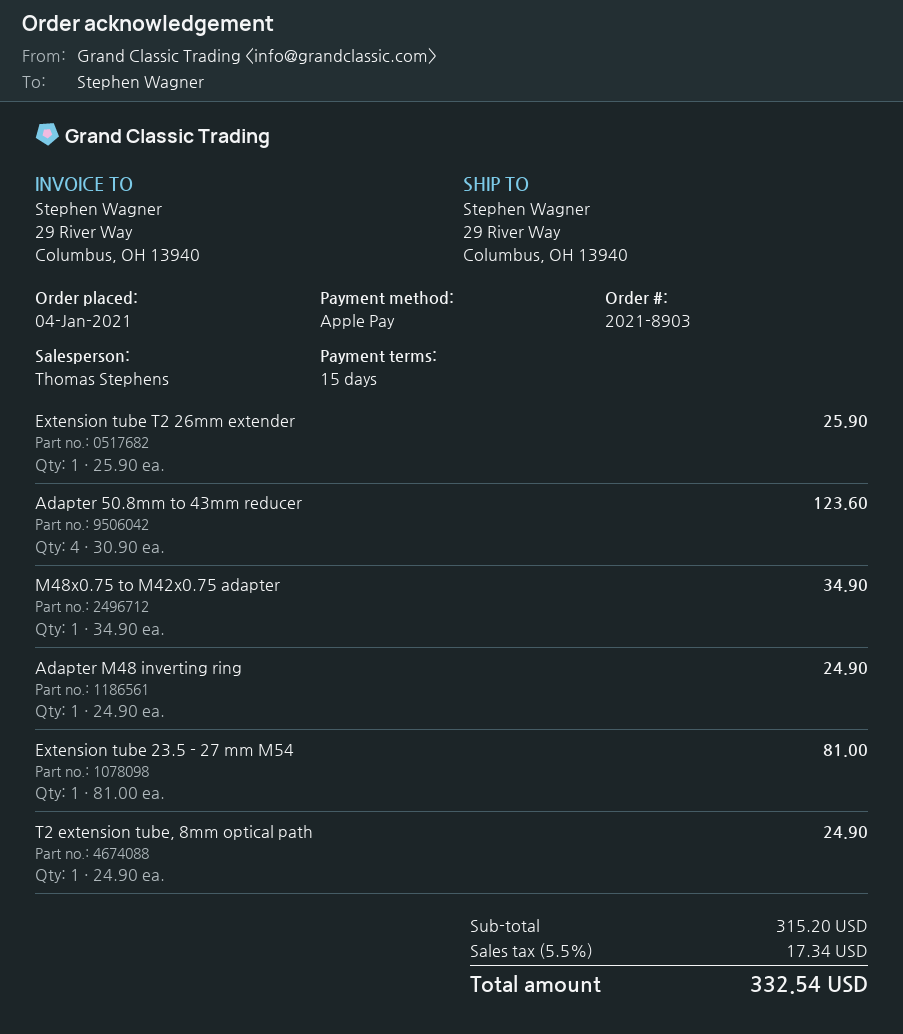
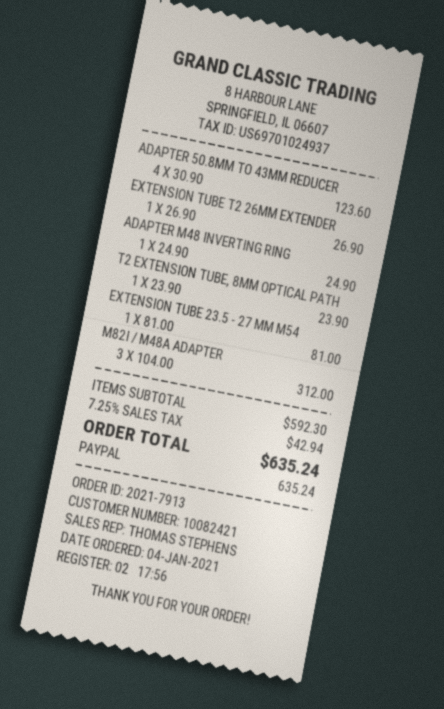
order number: 2021-8903 -> 2021-7913
payment method: Apple Pay -> PayPal
Extension tube T2 26mm extender: 1 x 25.90 = 25.90 -> 1 x 26.90 = 26.90
M48x0.75 to M42x0.75 adapter: 1 x 34.90 = 34.90 -> none
T2 extension tube, 8mm optical path: 1 x 24.90 = 24.90 -> 1 x 23.90 = 23.90
M82I / M48A ADAPTER: none -> 3 x 104.00 = 312.00
subtotal: 315.20 -> 592.30
tax: 5.5% = 17.34 -> 7.25% = 42.94
total: 332.54 -> 635.24

